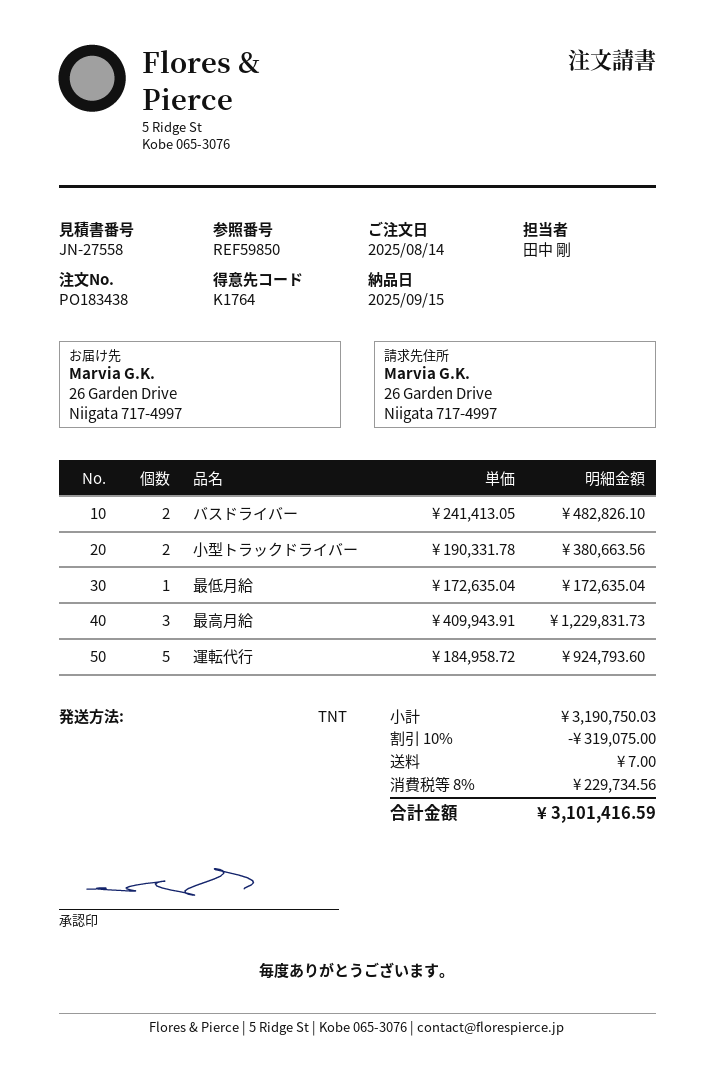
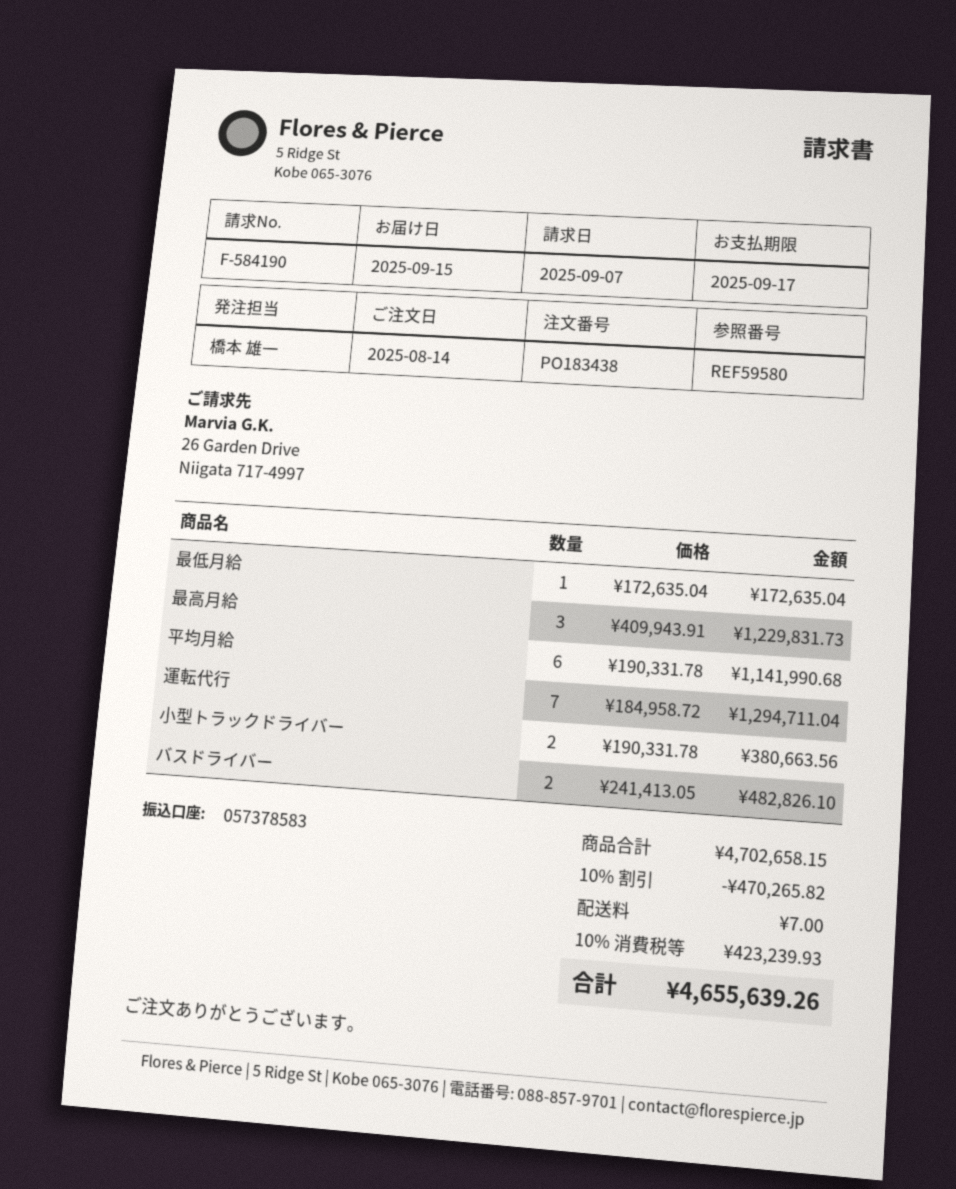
reference: REF59850 -> REF59580
運転代行: 5 x 184958.72 = 924793.60 -> 7 x 184958.72 = 1294711.04
平均月給: none -> 6 x 190331.78 = 1141990.68
subtotal: 3190750.03 -> 4702658.15
discount: 10% = 319075.00 -> 10% = 470265.82
tax: 8% = 229734.56 -> 10% = 423239.93
total: 3101416.59 -> 4655639.26

